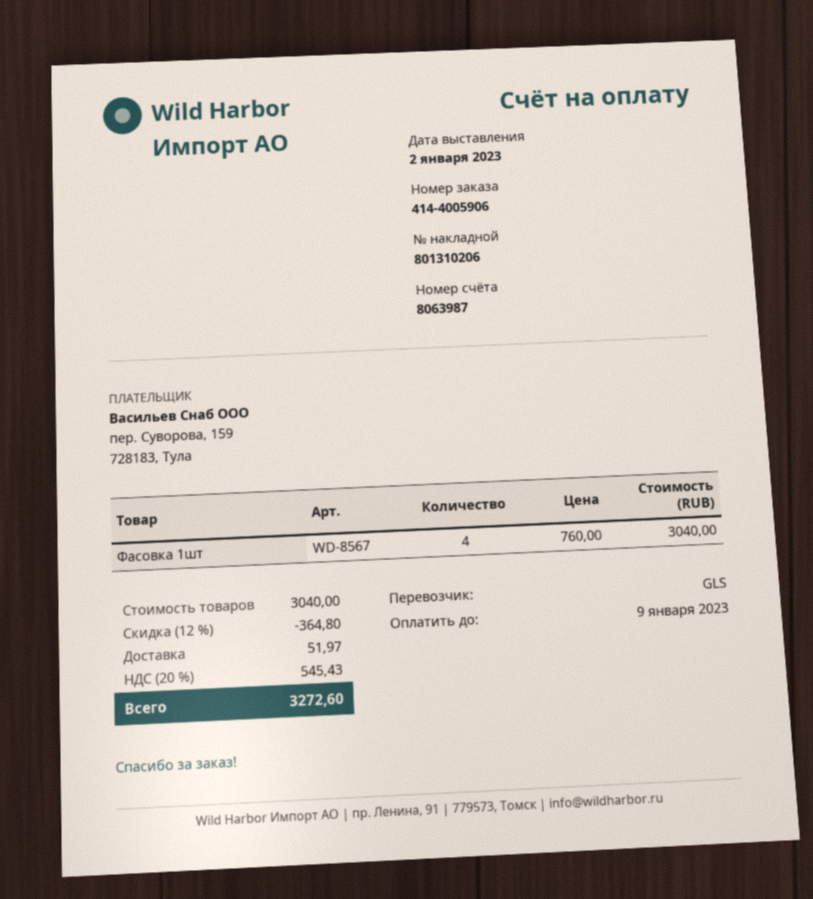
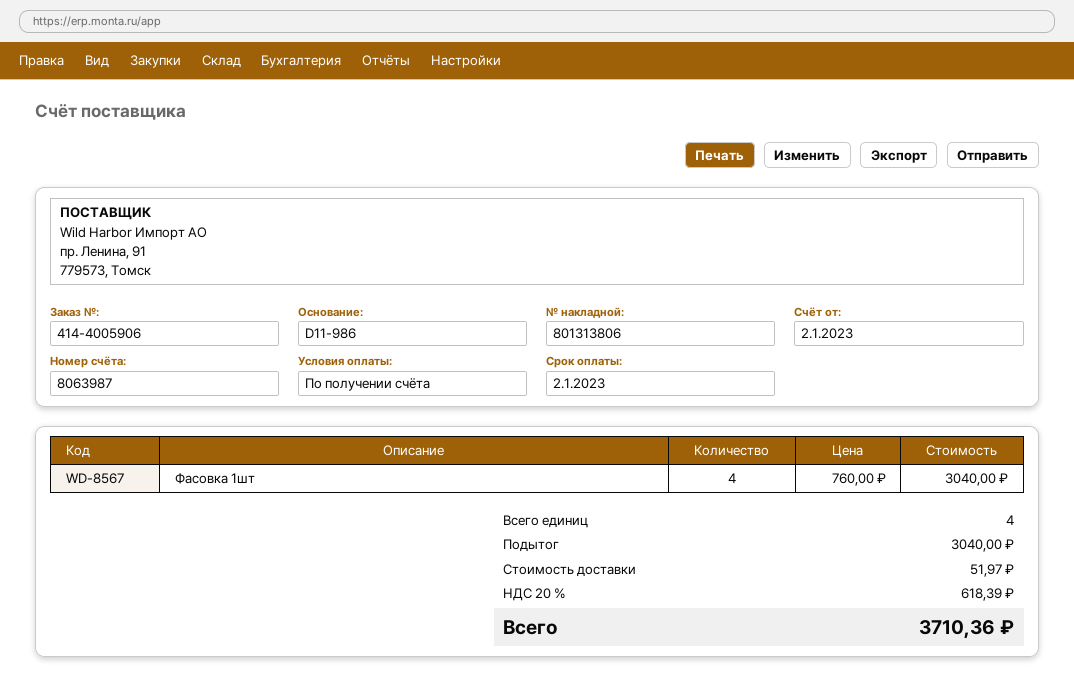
delivery note number: 801310206 -> 801313806
due date: 2023-01-09 -> 2023-01-02
discount: 12% = 364.80 -> none
tax: 20% = 545.43 -> 20% = 618.39
total: 3272.60 -> 3710.36

